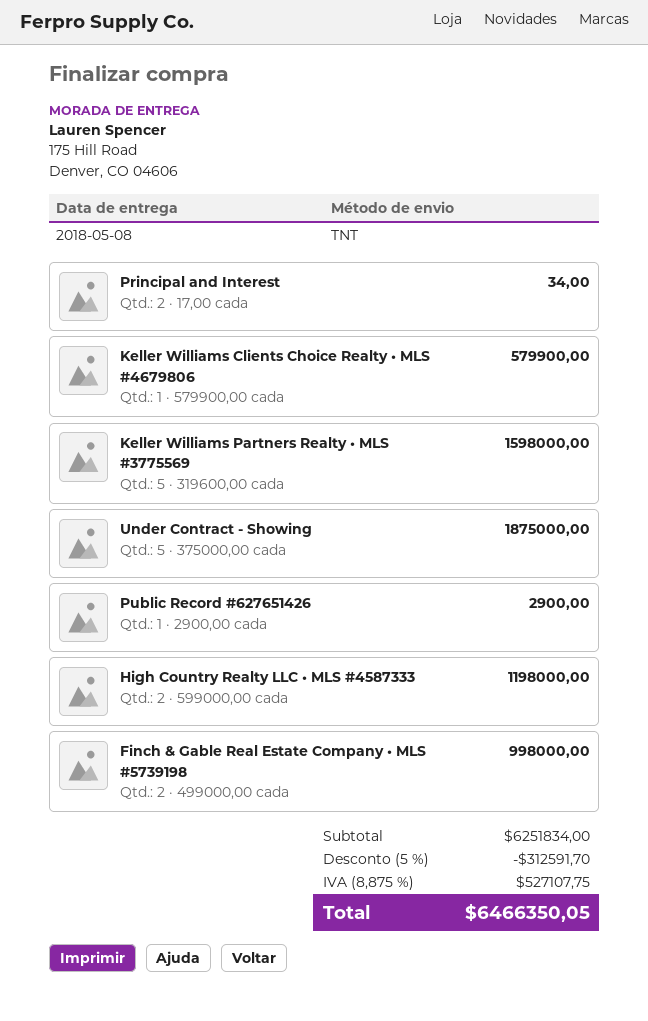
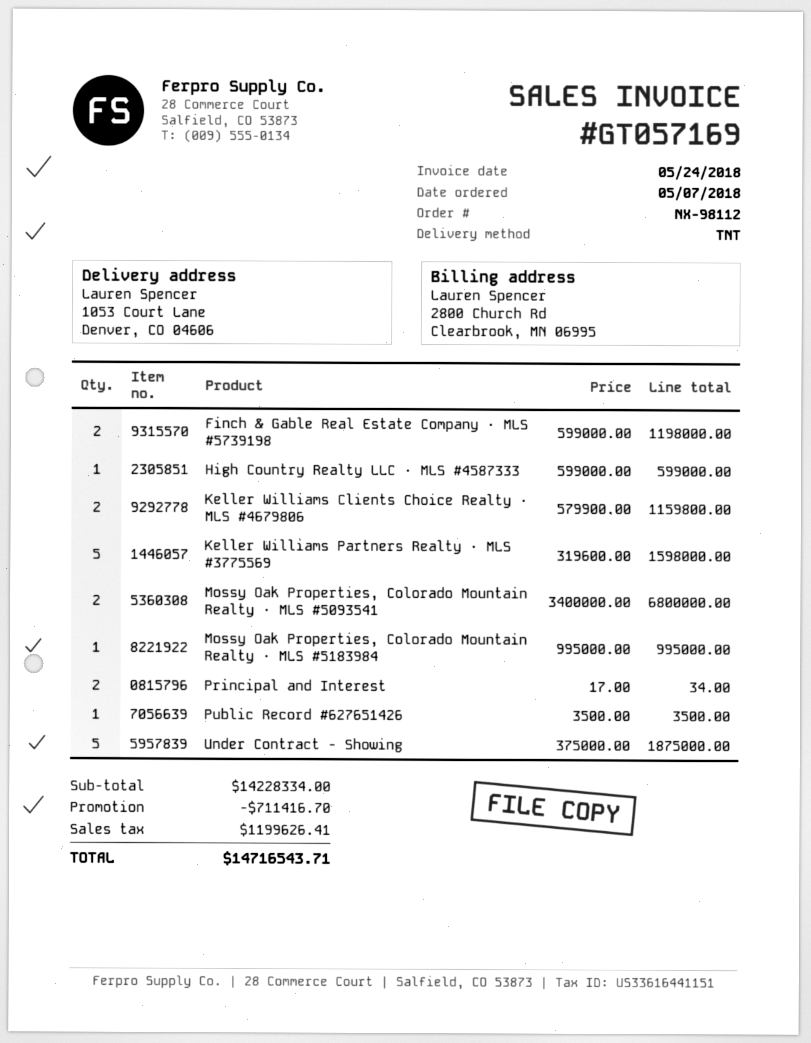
ship to: 175 Hill Road, Denver, CO 04606 -> 1053 Court Lane, Denver, CO 04606
Keller Williams Clients Choice Realty • MLS #4679806: 1 x 579900.00 = 579900.00 -> 2 x 579900.00 = 1159800.00
Public Record #627651426: 1 x 2900.00 = 2900.00 -> 1 x 3500.00 = 3500.00
High Country Realty LLC • MLS #4587333: 2 x 599000.00 = 1198000.00 -> 1 x 599000.00 = 599000.00
Finch & Gable Real Estate Company • MLS #5739198: 2 x 499000.00 = 998000.00 -> 2 x 599000.00 = 1198000.00
Mossy Oak Properties, Colorado Mountain Realty • MLS #5093541: none -> 2 x 3400000.00 = 6800000.00
Mossy Oak Properties, Colorado Mountain Realty • MLS #5183984: none -> 1 x 995000.00 = 995000.00
subtotal: 6251834.00 -> 14228334.00
discount: 312591.70 -> 711416.70
tax: 527107.75 -> 1199626.41
total: 6466350.05 -> 14716543.71

